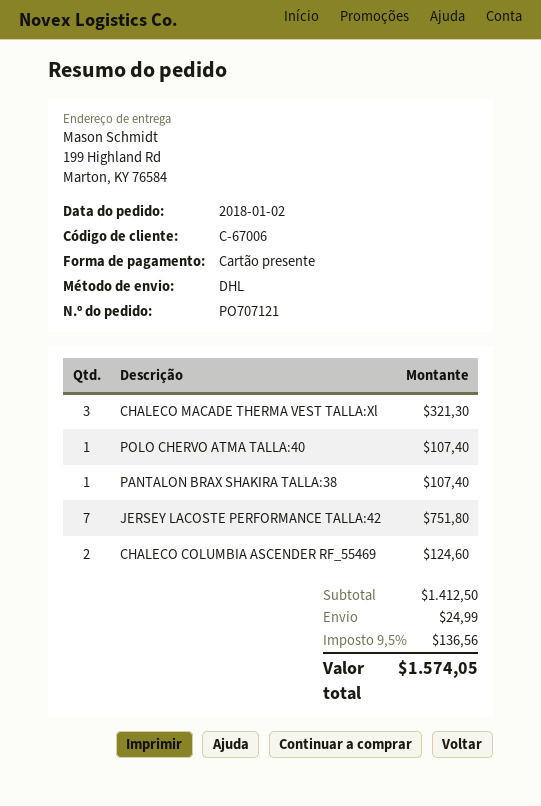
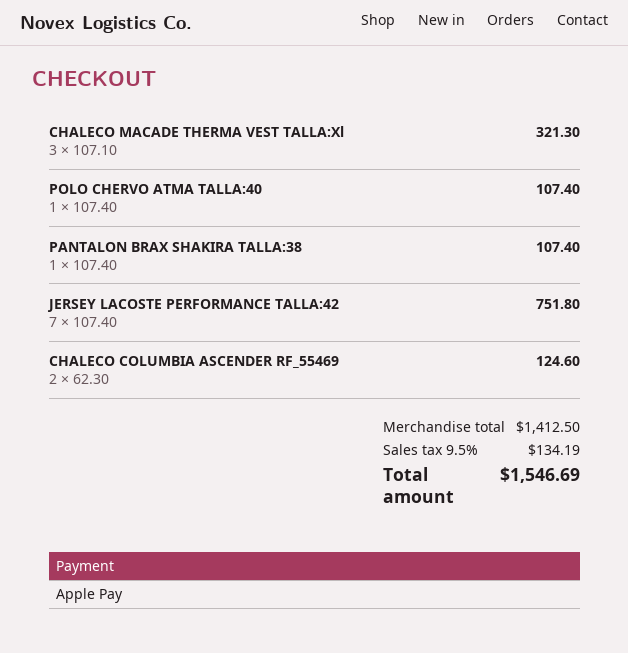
payment method: gift card -> Apple Pay
shipping: 24.99 -> none
tax: 9.5% = 136.56 -> 9.5% = 134.19
total: 1574.05 -> 1546.69

